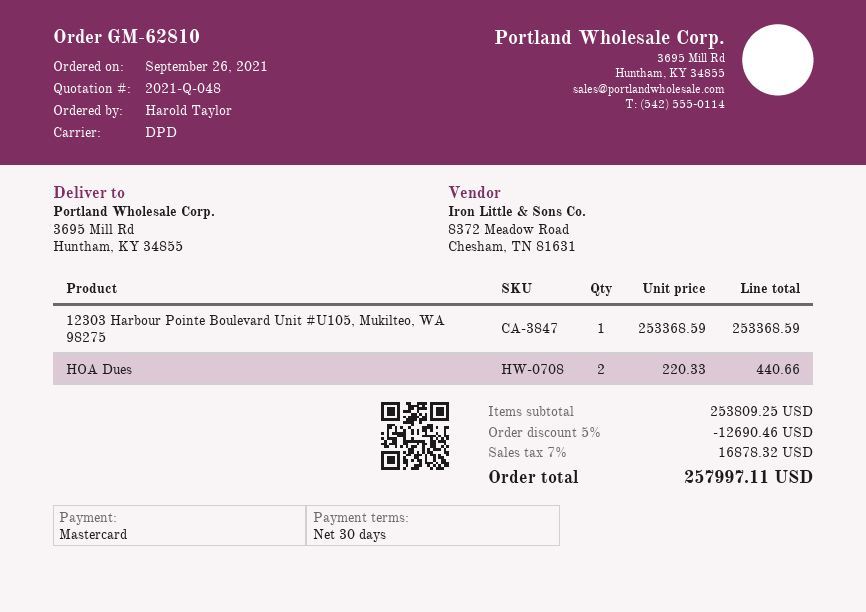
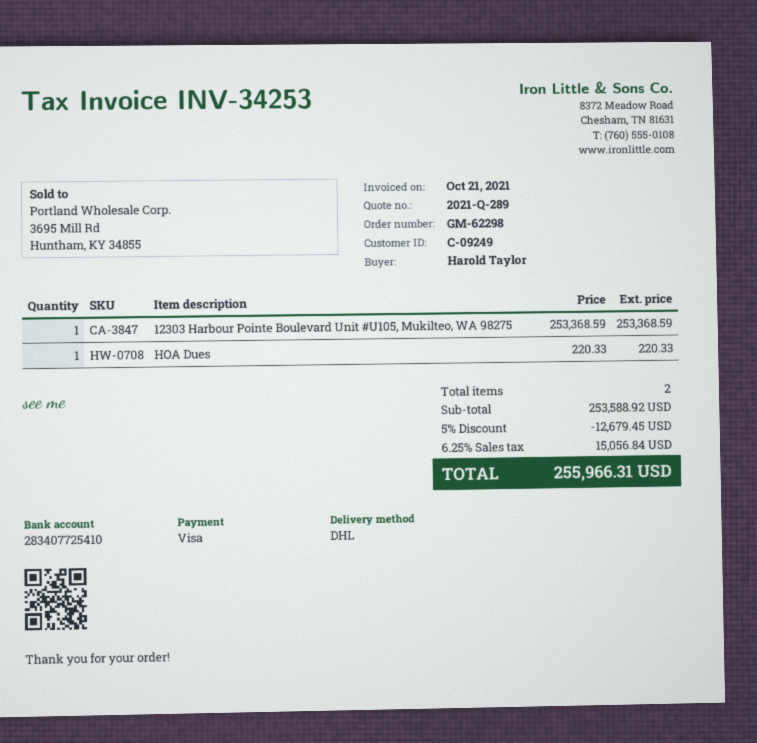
quote number: 2021-Q-048 -> 2021-Q-289
order number: GM-62810 -> GM-62298
payment method: Mastercard -> Visa
shipping method: DPD -> DHL
HOA Dues: 2 x 220.33 = 440.66 -> 1 x 220.33 = 220.33
subtotal: 253809.25 -> 253588.92
discount: 5% = 12690.46 -> 5% = 12679.45
tax: 7% = 16878.32 -> 6.25% = 15056.84
total: 257997.11 -> 255966.31

